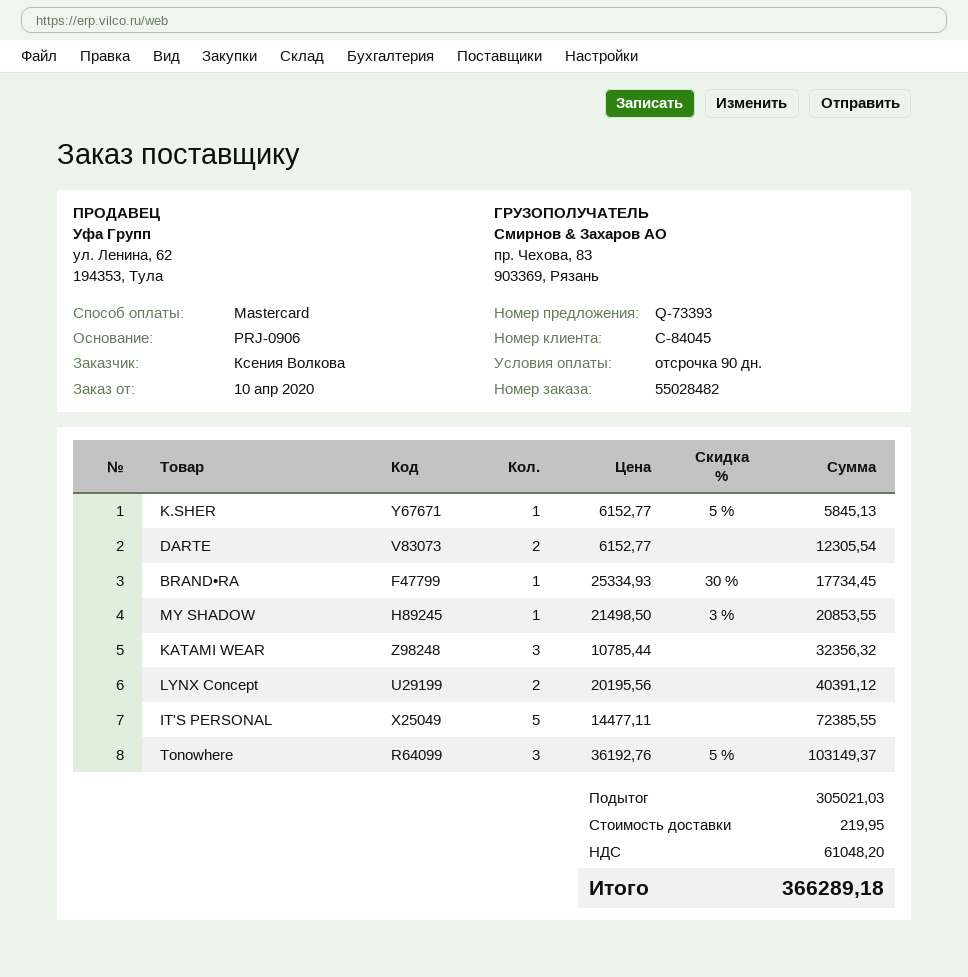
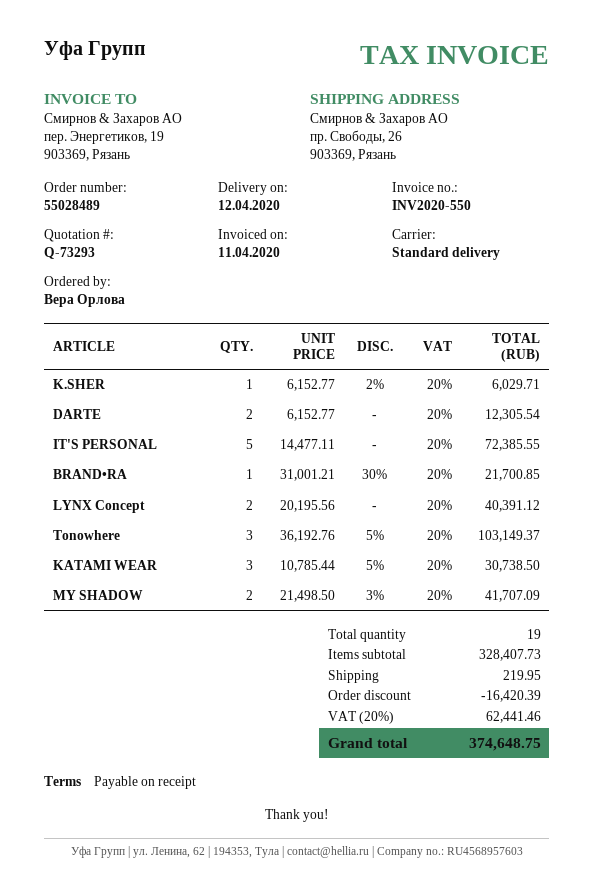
quote number: Q-73393 -> Q-73293
order number: 55028482 -> 55028489
payment terms: 90 days -> on receipt
ordered by: Ксения Волкова -> Вера Орлова
ship to: пр. Чехова, 83, 903369, Рязань -> пр. Свободы, 26, 903369, Рязань
K.SHER: 1 x 6152.77 - 5% = 5845.13 -> 1 x 6152.77 - 2% = 6029.71
BRAND•RA: 1 x 25334.93 - 30% = 17734.45 -> 1 x 31001.21 - 30% = 21700.85
MY SHADOW: 1 x 21498.50 - 3% = 20853.55 -> 2 x 21498.50 - 3% = 41707.09
KATAMI WEAR: 3 x 10785.44 = 32356.32 -> 3 x 10785.44 - 5% = 30738.50
subtotal: 305021.03 -> 328407.73
discount: none -> 16420.39
tax: 61048.20 -> 62441.46
total: 366289.18 -> 374648.75

